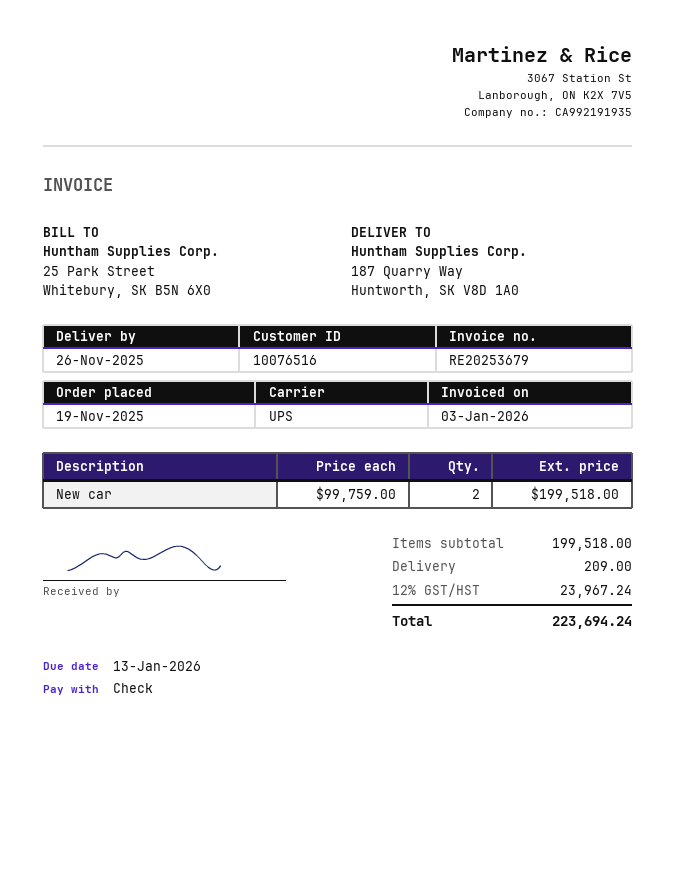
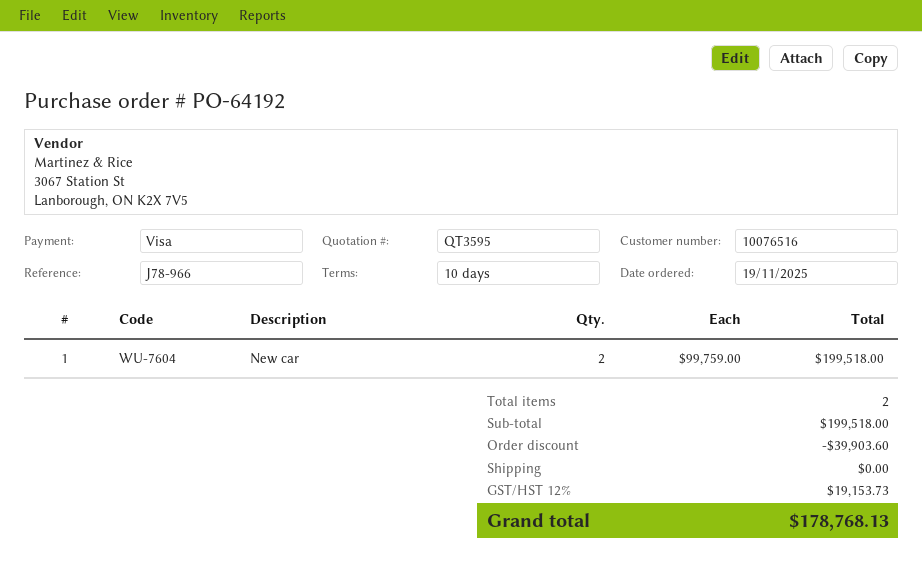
payment method: cheque -> Visa
discount: none -> 39903.60
shipping: 209.00 -> 0.00
tax: 12% = 23967.24 -> 12% = 19153.73
total: 223694.24 -> 178768.13

